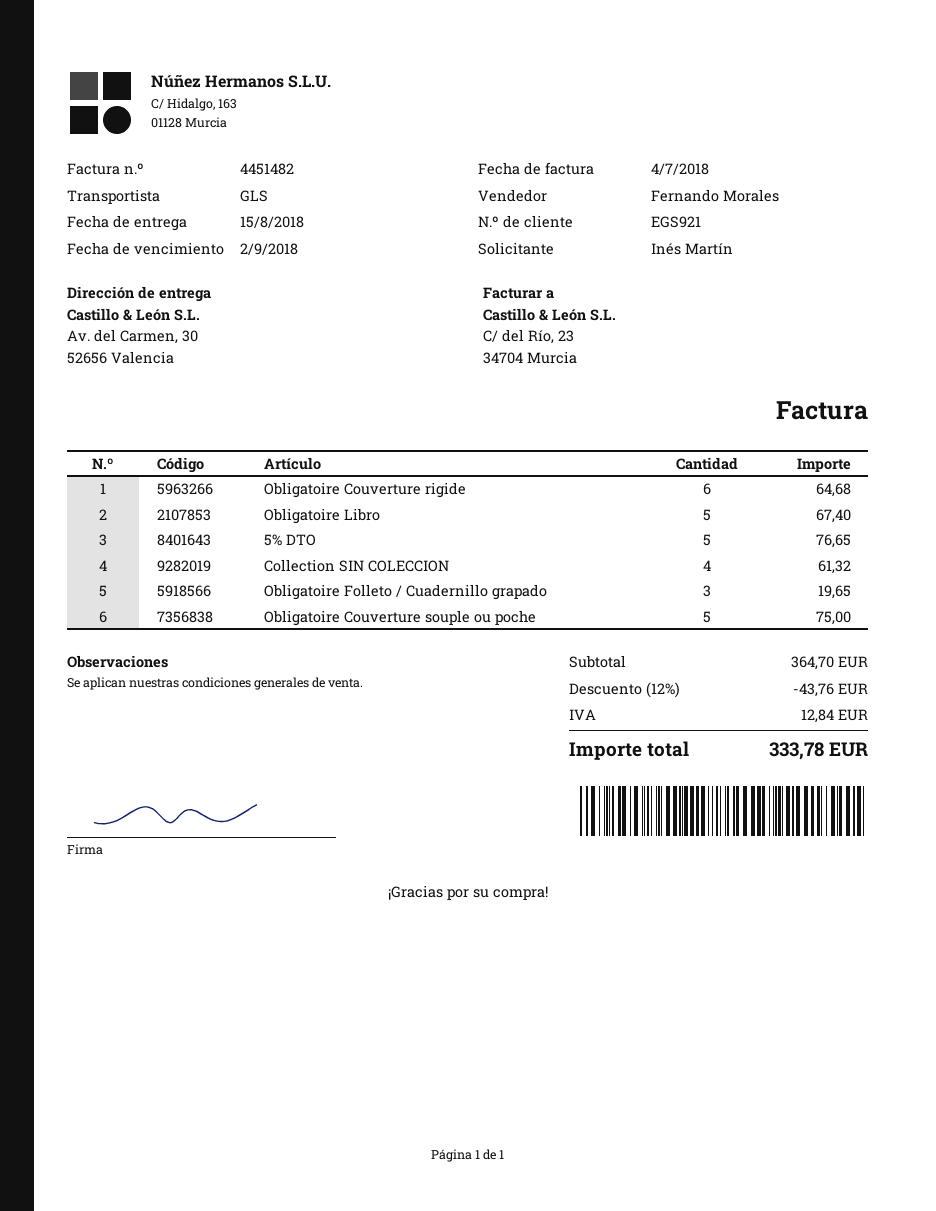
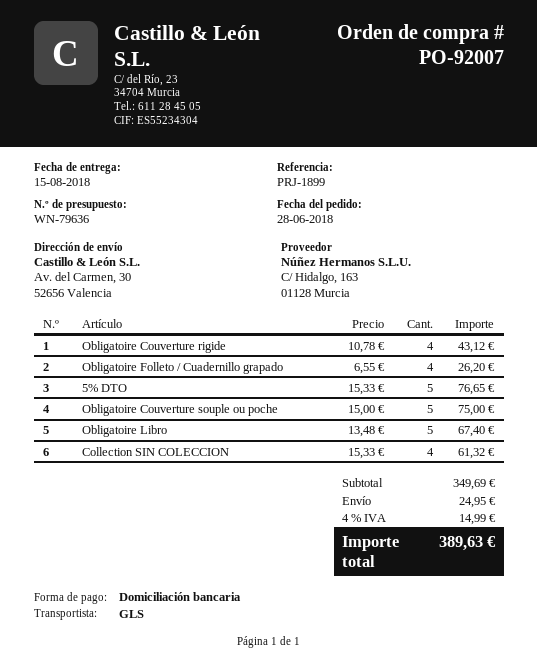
Obligatoire Couverture rigide: 6 for 64.68 -> 4 for 43.12
Obligatoire Folleto / Cuadernillo grapado: 3 for 19.65 -> 4 for 26.20
subtotal: 364.70 -> 349.69
discount: 12% = 43.76 -> none
shipping: none -> 24.95
tax: 12.84 -> 14.99
total: 333.78 -> 389.63

